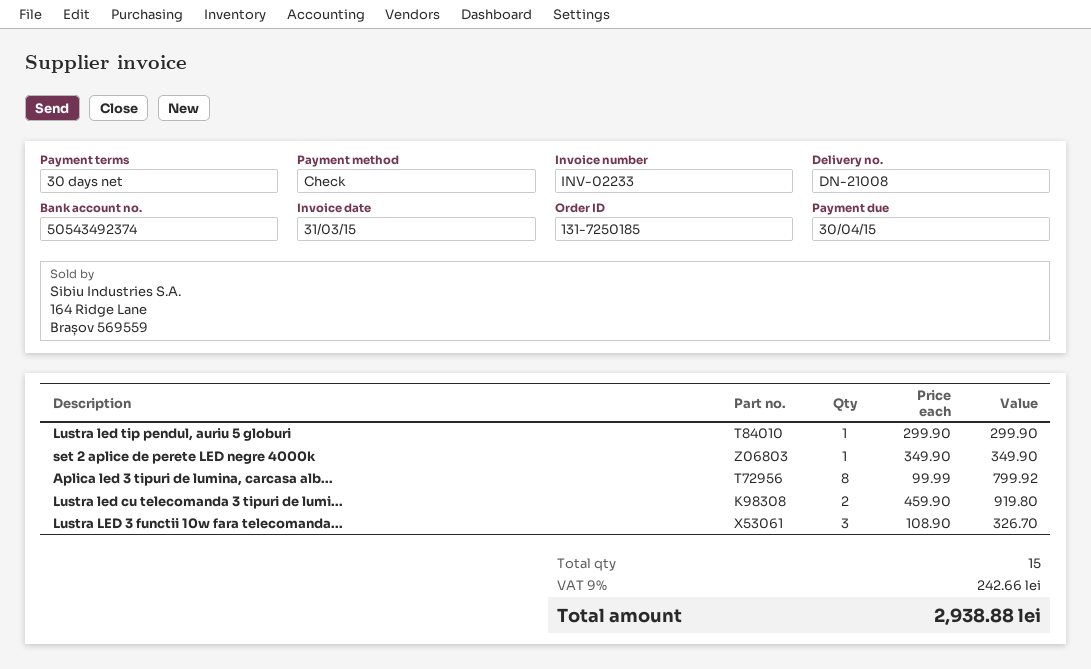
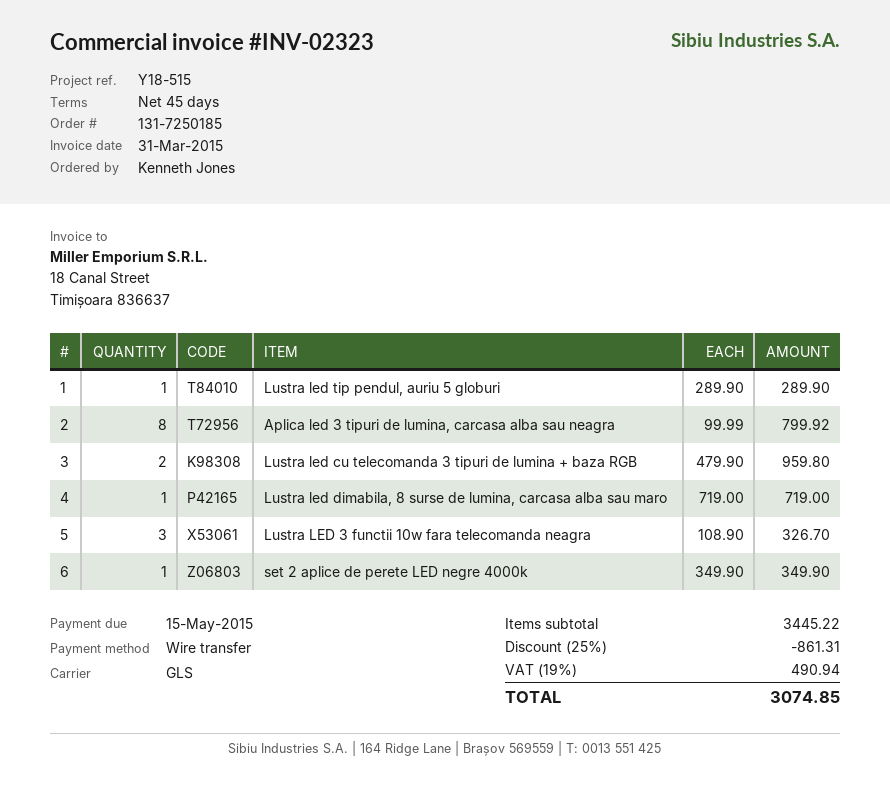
invoice number: INV-02233 -> INV-02323
payment terms: 30 days -> 45 days
due date: 2015-04-30 -> 2015-05-15
payment method: cheque -> bank transfer
Lustra led tip pendul, auriu 5 globuri: 1 x 299.90 = 299.90 -> 1 x 289.90 = 289.90
Lustra led cu telecomanda 3 tipuri de lumi...: 2 x 459.90 = 919.80 -> 2 x 479.90 = 959.80
Lustra led dimabila, 8 surse de lumina, carcasa alba sau maro: none -> 1 x 719.00 = 719.00
discount: none -> 25% = 861.31
tax: 9% = 242.66 -> 19% = 490.94
total: 2938.88 -> 3074.85

